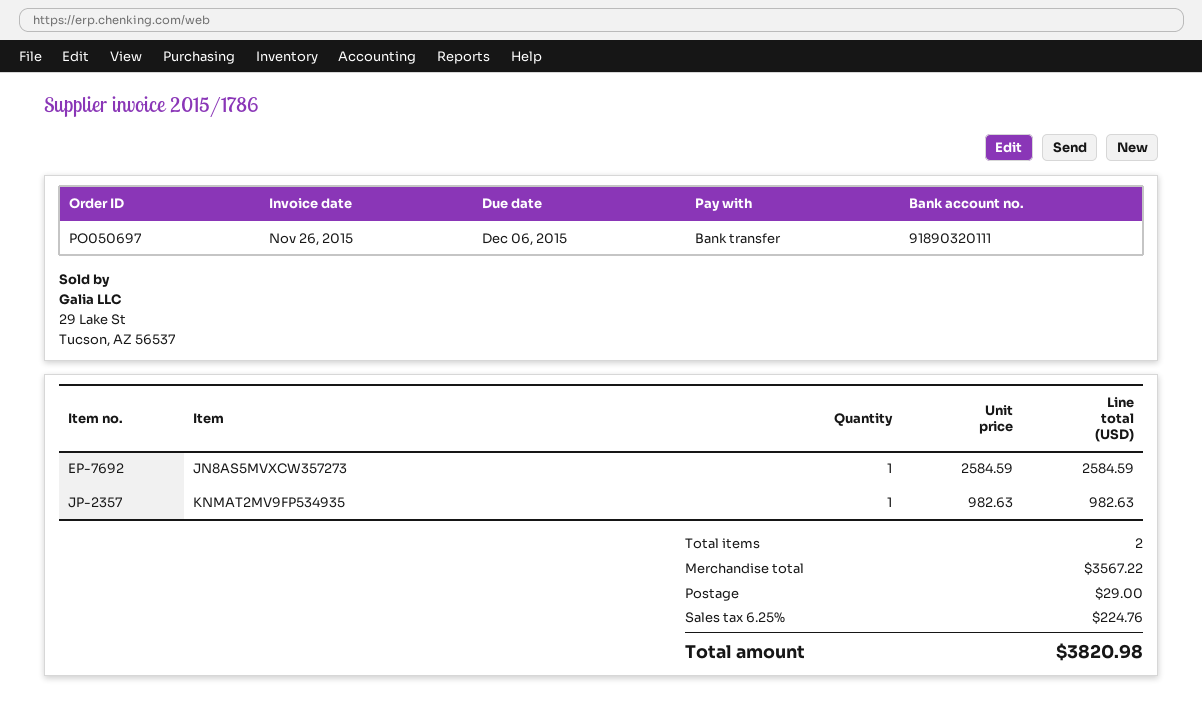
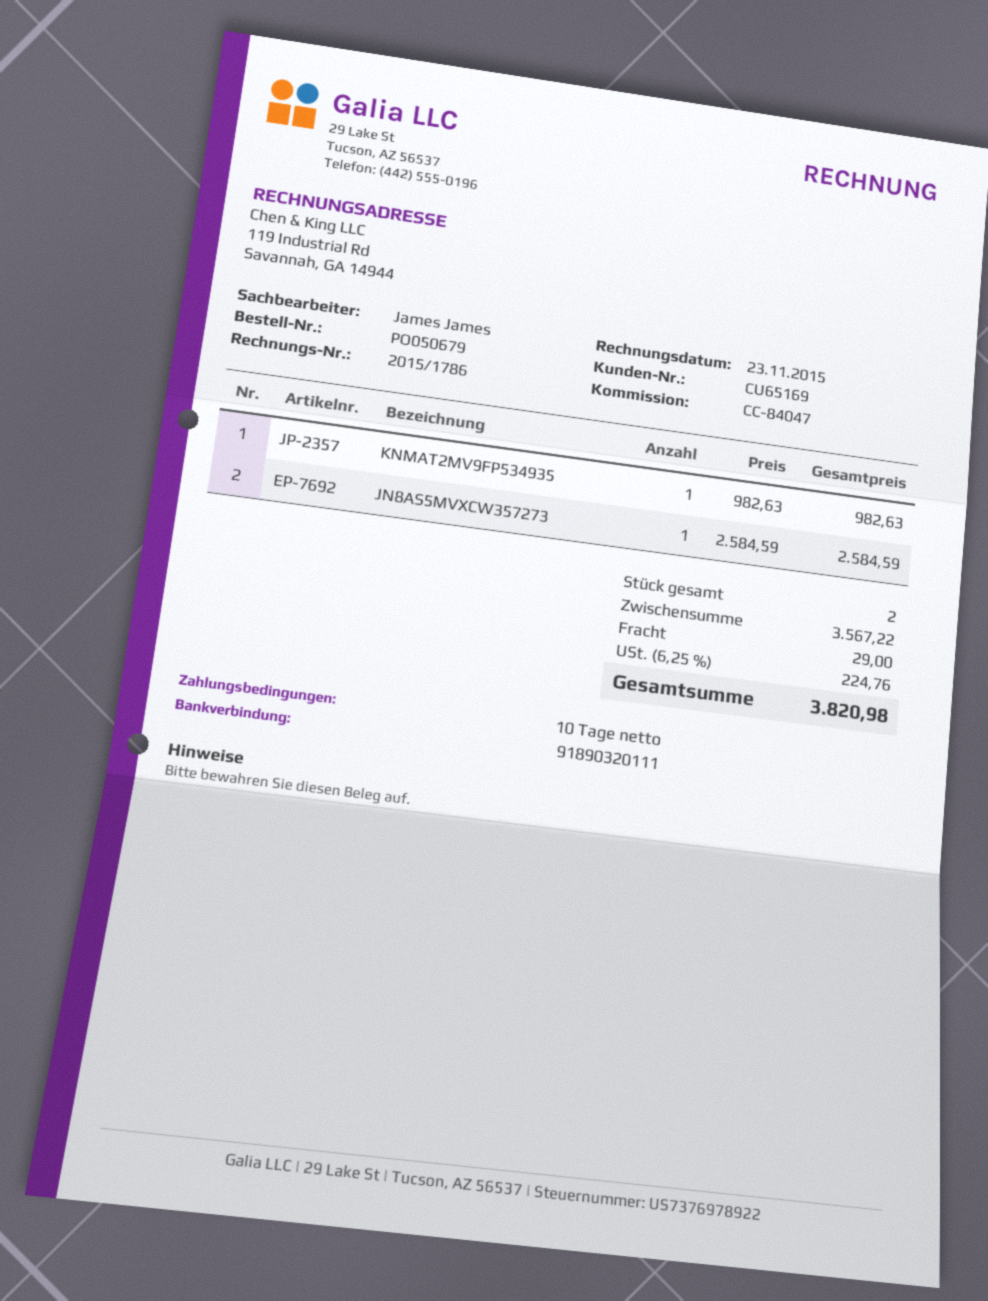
order number: PO050697 -> PO050679
invoice date: 2015-11-26 -> 2015-11-23

